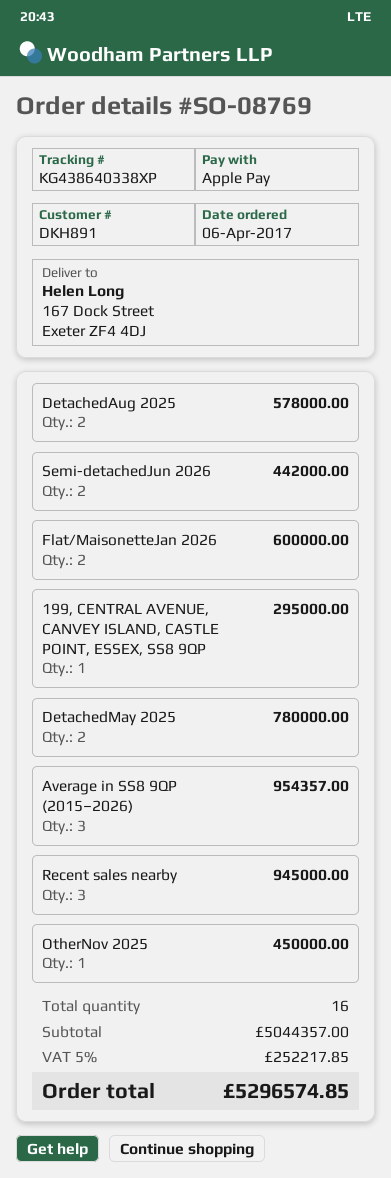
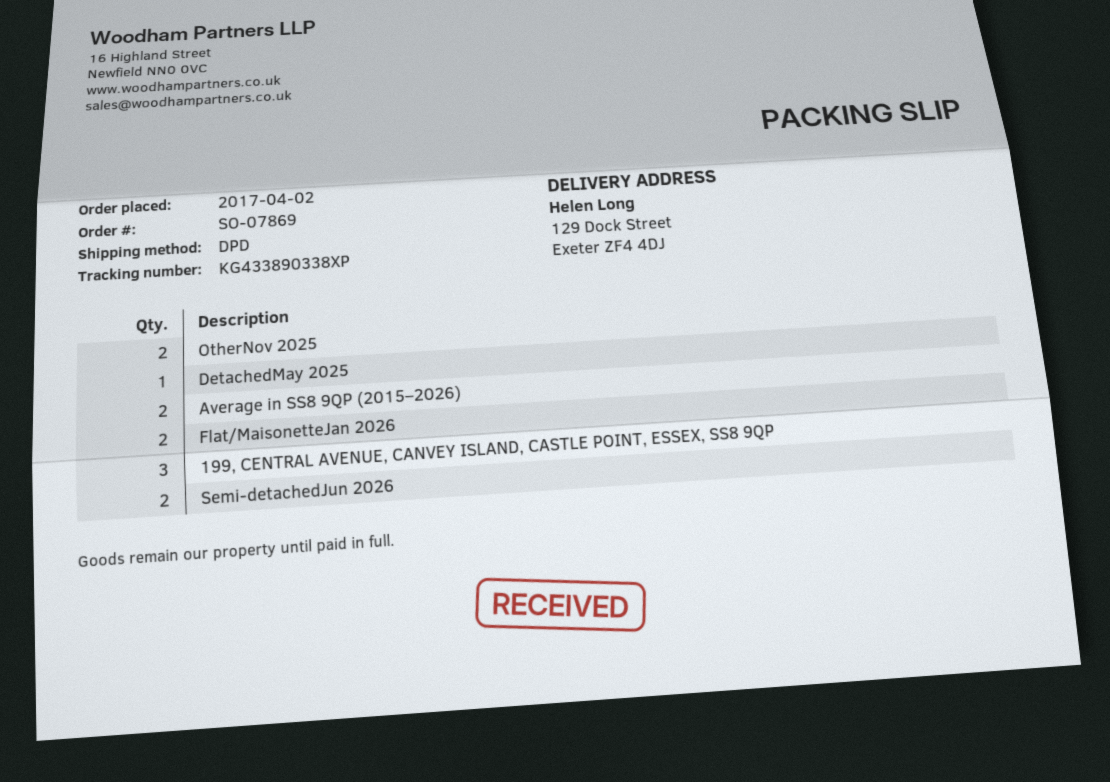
order number: SO-08769 -> SO-07869
order date: 2017-04-06 -> 2017-04-02
tracking number: KG438640338XP -> KG433890338XP
ship to: 167 Dock Street, Exeter ZF4 4DJ -> 129 Dock Street, Exeter ZF4 4DJ
DetachedAug 2025: 2 -> none
199, CENTRAL AVENUE, CANVEY ISLAND, CASTLE POINT, ESSEX, SS8 9QP: 1 -> 3
DetachedMay 2025: 2 -> 1
Average in SS8 9QP (2015–2026): 3 -> 2
Recent sales nearby: 3 -> none
OtherNov 2025: 1 -> 2

